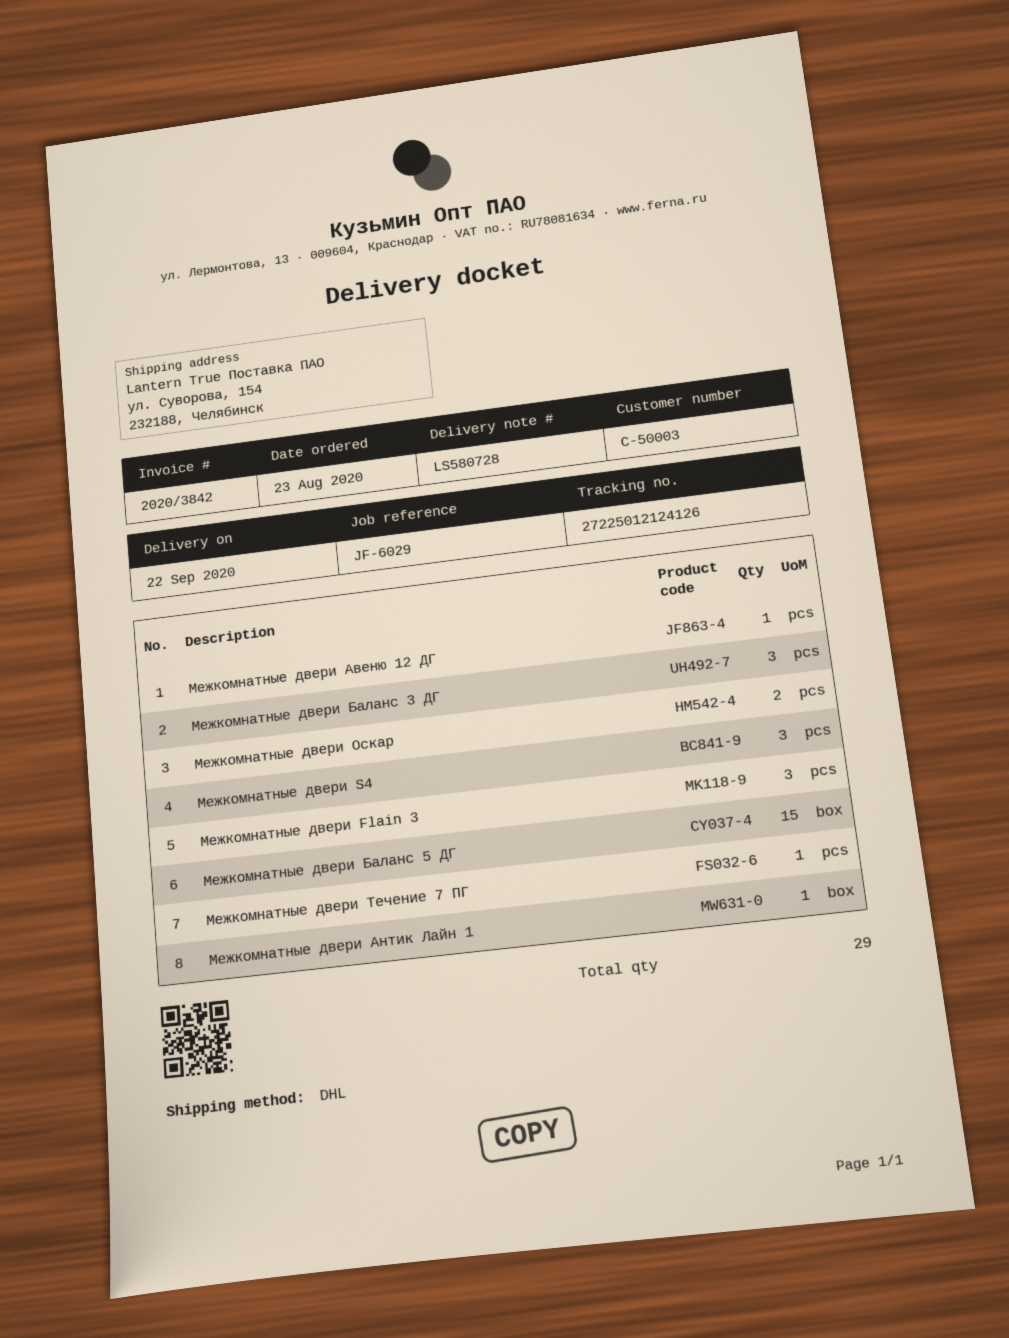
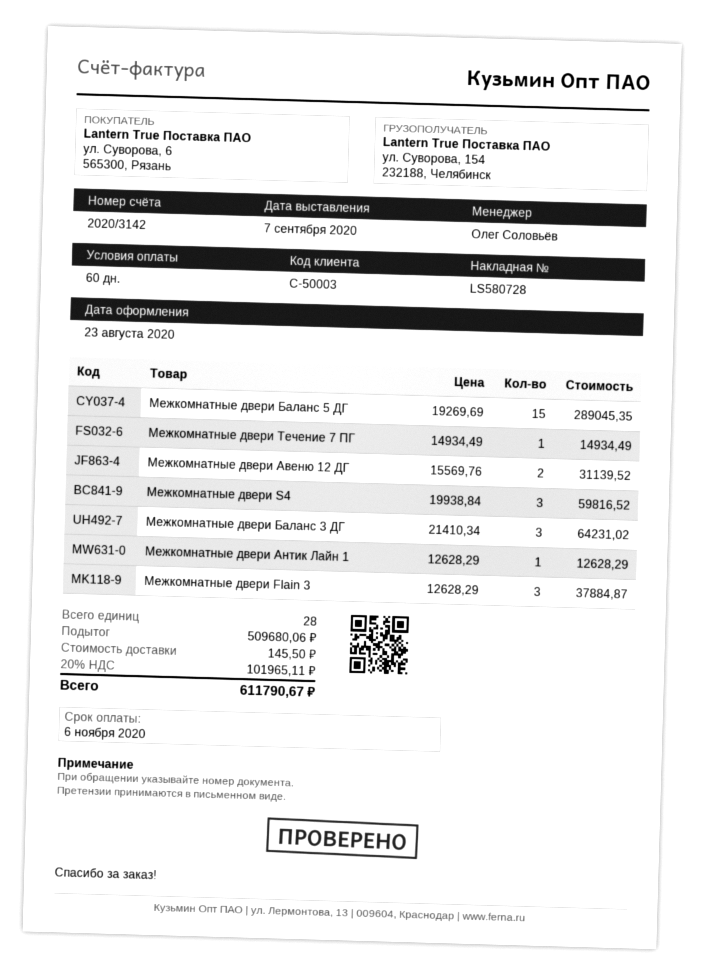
invoice number: 2020/3842 -> 2020/3142
Межкомнатные двери Авеню 12 ДГ: 1 -> 2
Межкомнатные двери Оскар: 2 -> none
total quantity: 29 -> 28

